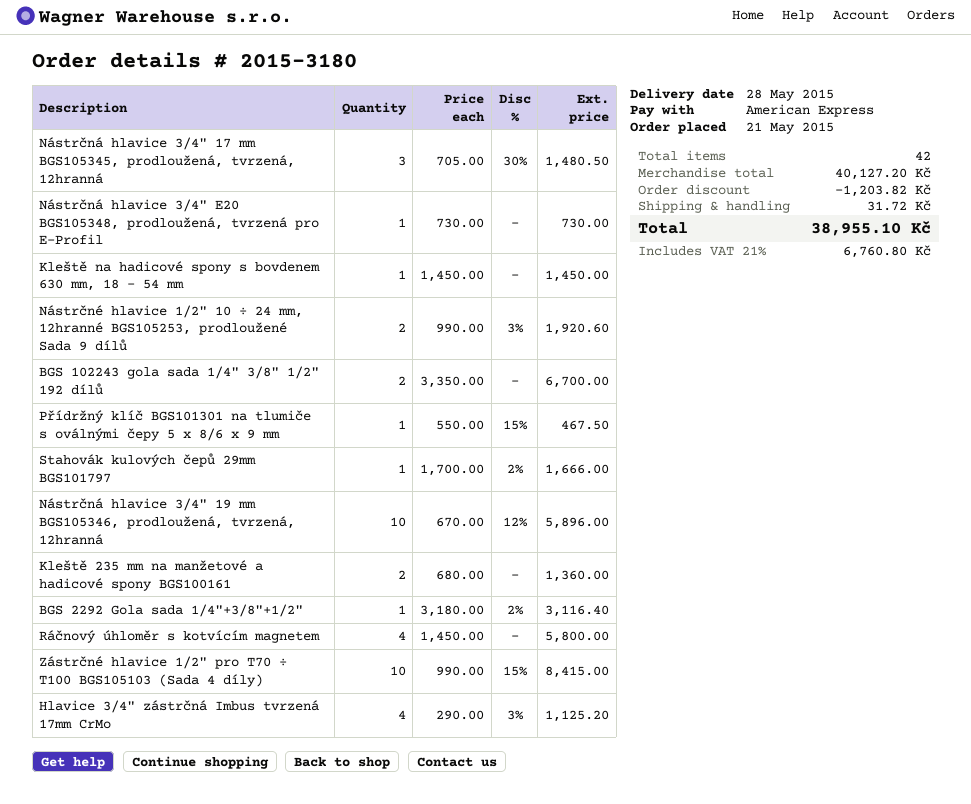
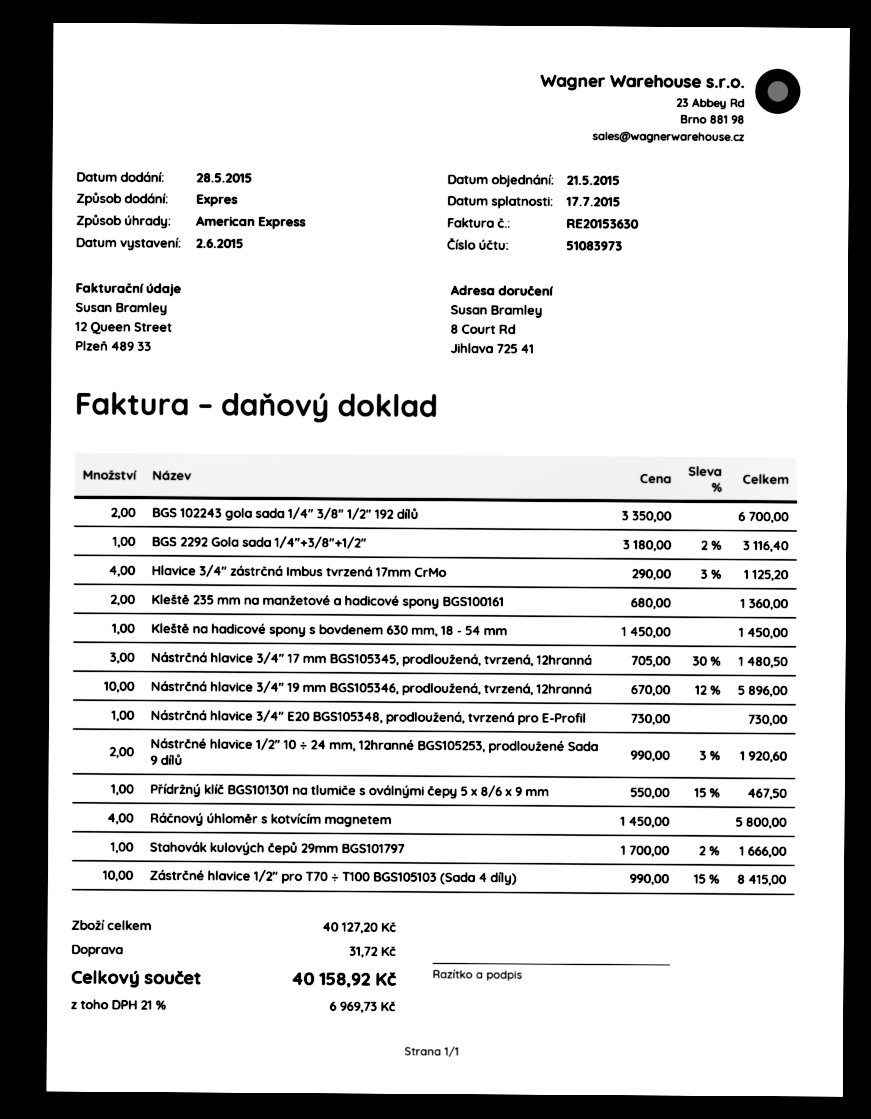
discount: 1203.82 -> none
tax: 21% = 6760.80 -> 21% = 6969.73
total: 38955.10 -> 40158.92

